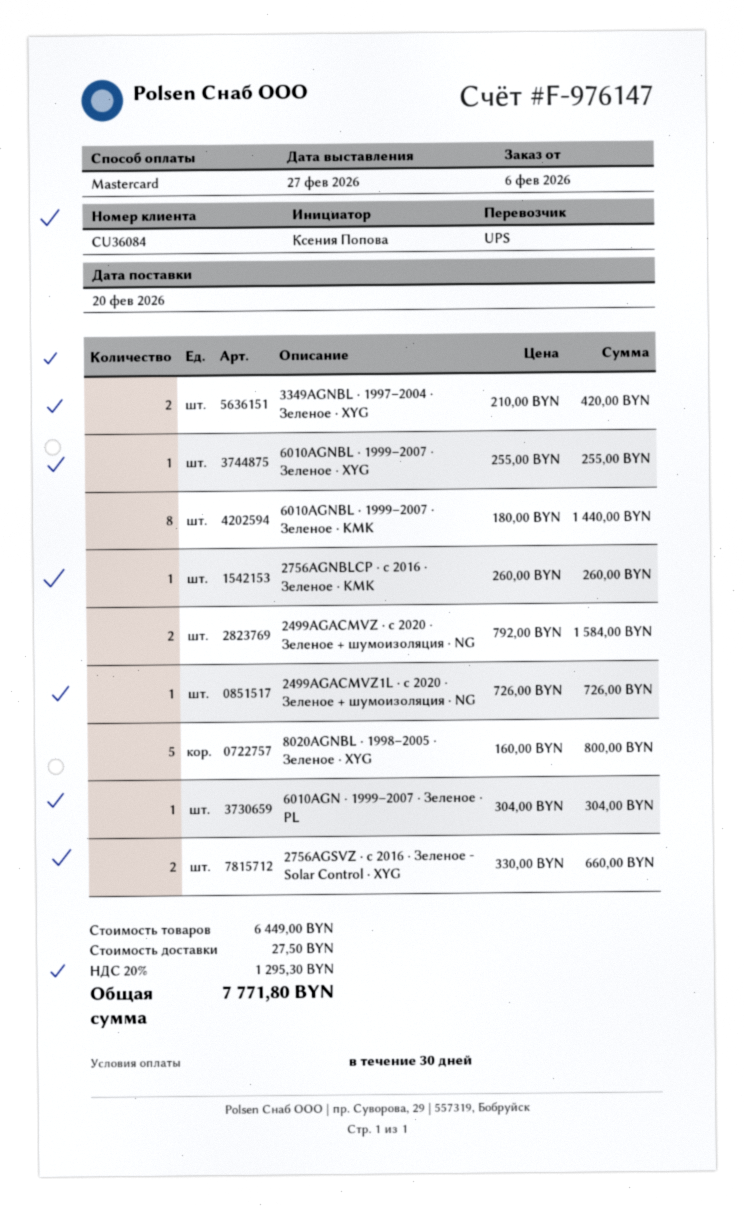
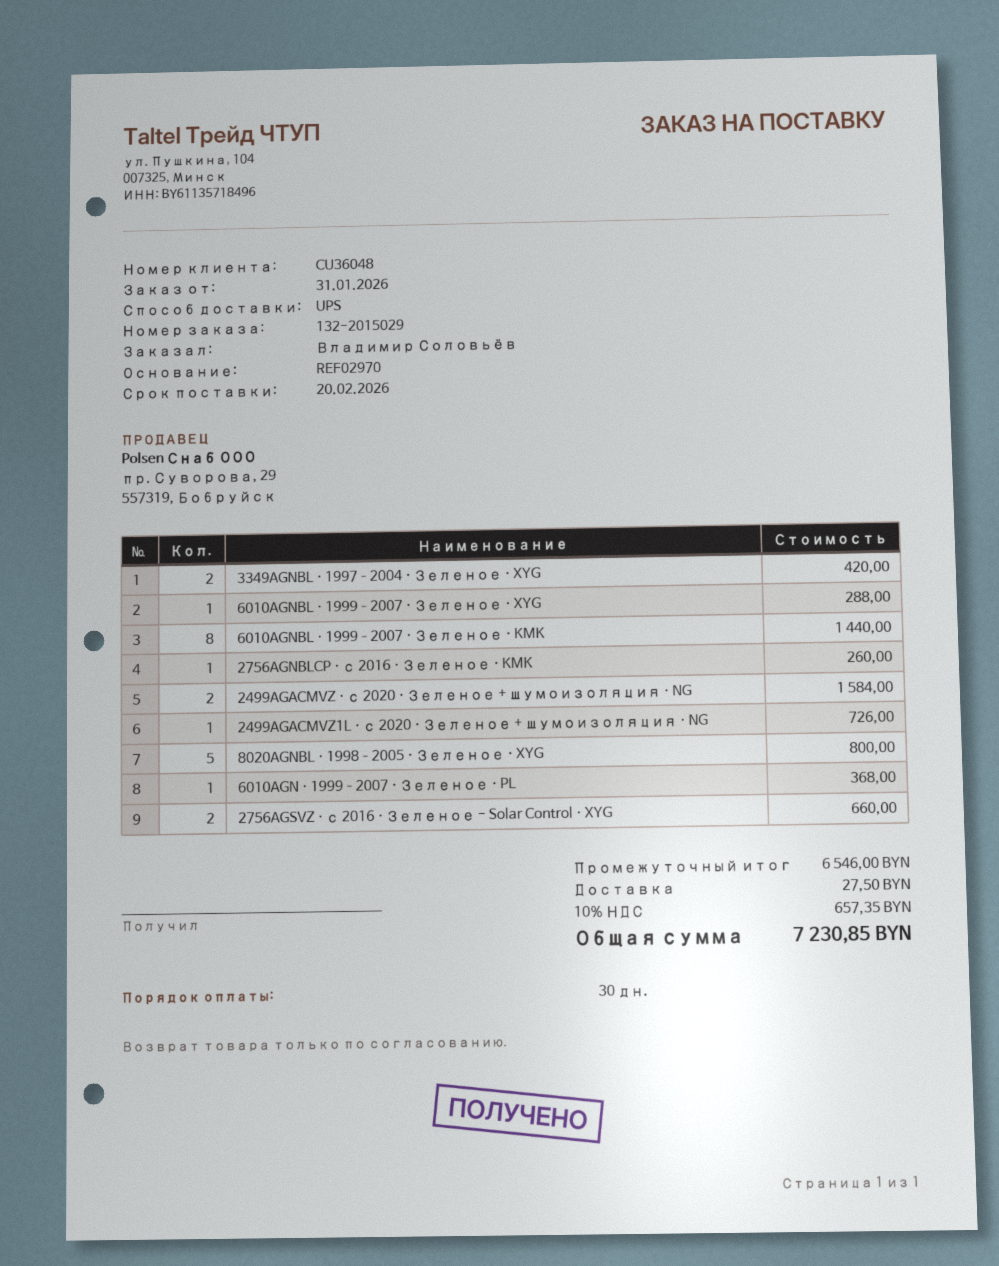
order date: 2026-02-06 -> 2026-01-31
customer number: CU36084 -> CU36048
ordered by: Ксения Попова -> Владимир Соловьёв
6010AGNBL · 1999–2007 · Зеленое · XYG: 1 for 255.00 -> 1 for 288.00
6010AGN · 1999–2007 · Зеленое · PL: 1 for 304.00 -> 1 for 368.00
subtotal: 6449.00 -> 6546.00
tax: 20% = 1295.30 -> 10% = 657.35
total: 7771.80 -> 7230.85

